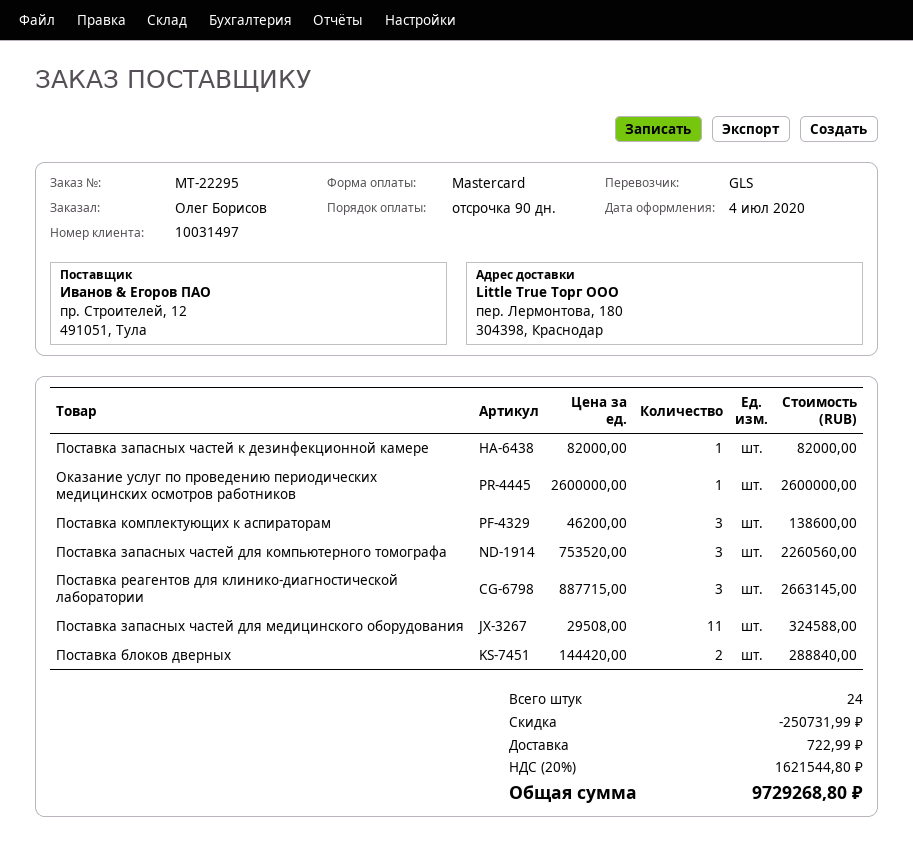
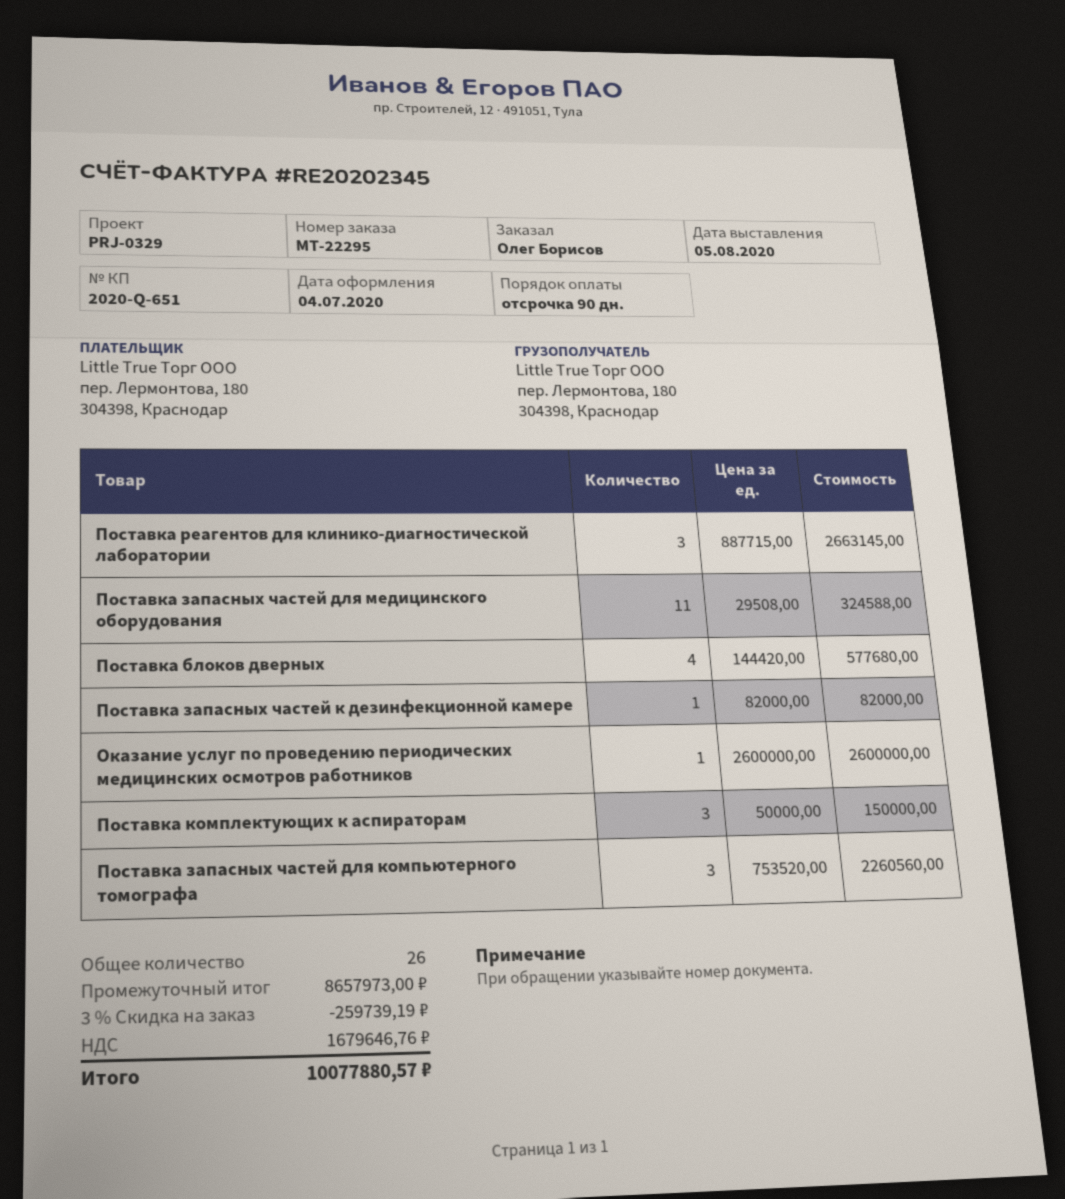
Поставка комплектующих к аспираторам: 3 x 46200.00 = 138600.00 -> 3 x 50000.00 = 150000.00
Поставка блоков дверных: 2 x 144420.00 = 288840.00 -> 4 x 144420.00 = 577680.00
total quantity: 24 -> 26
discount: 250731.99 -> 259739.19
shipping: 722.99 -> none
tax: 1621544.80 -> 1679646.76
total: 9729268.80 -> 10077880.57

